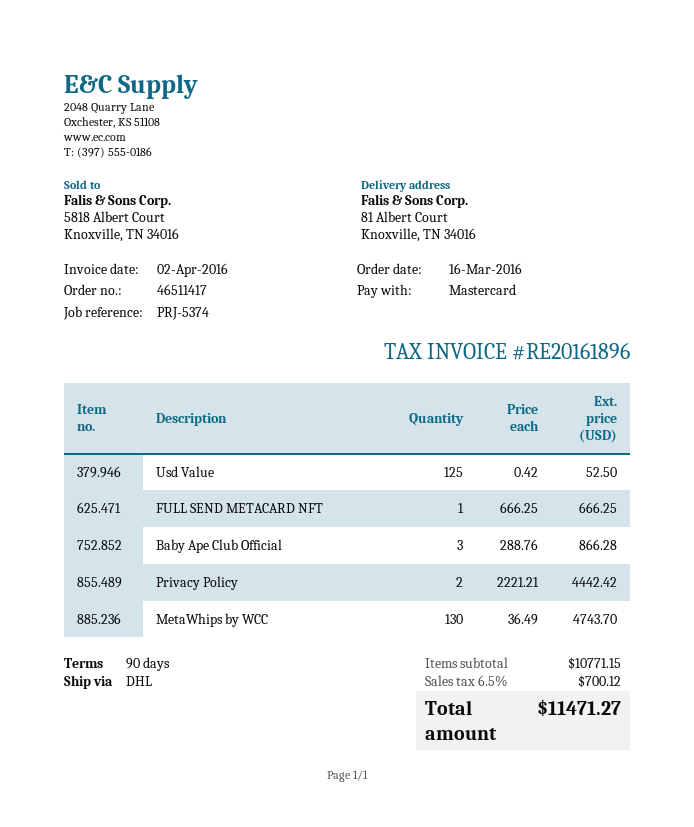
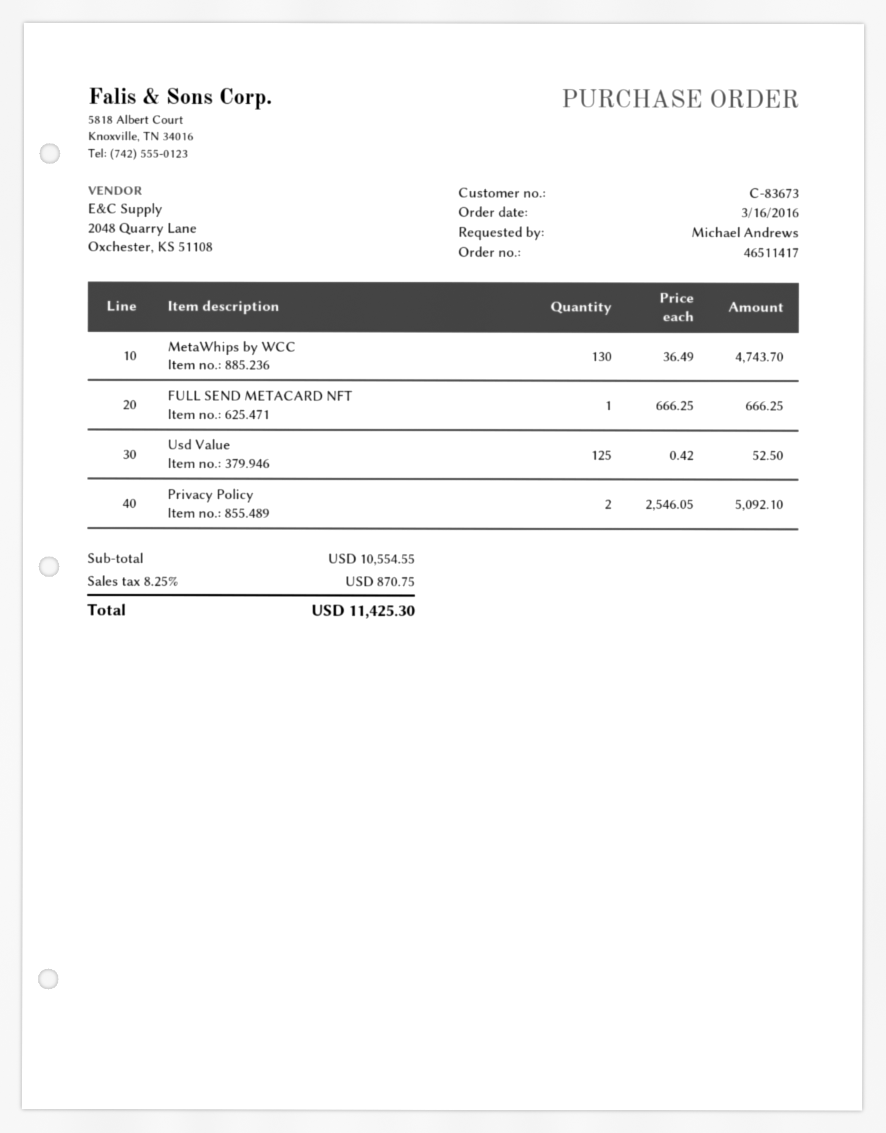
Baby Ape Club Official: 3 x 288.76 = 866.28 -> none
Privacy Policy: 2 x 2221.21 = 4442.42 -> 2 x 2546.05 = 5092.10
subtotal: 10771.15 -> 10554.55
tax: 6.5% = 700.12 -> 8.25% = 870.75
total: 11471.27 -> 11425.30

